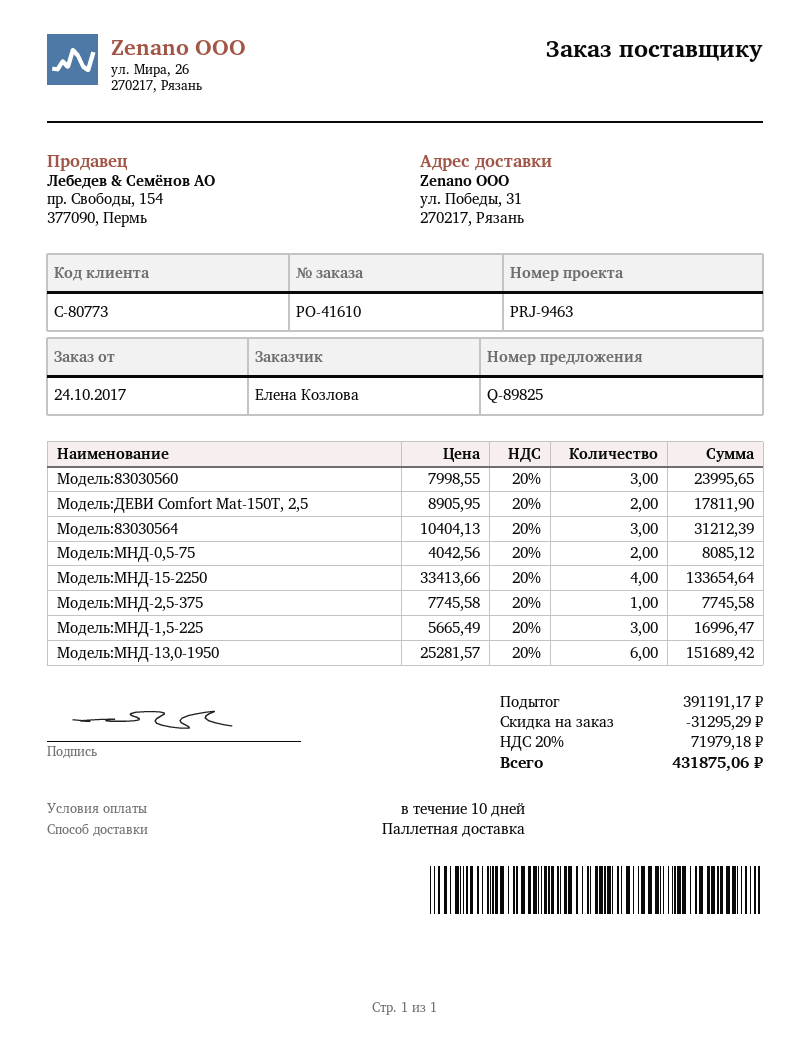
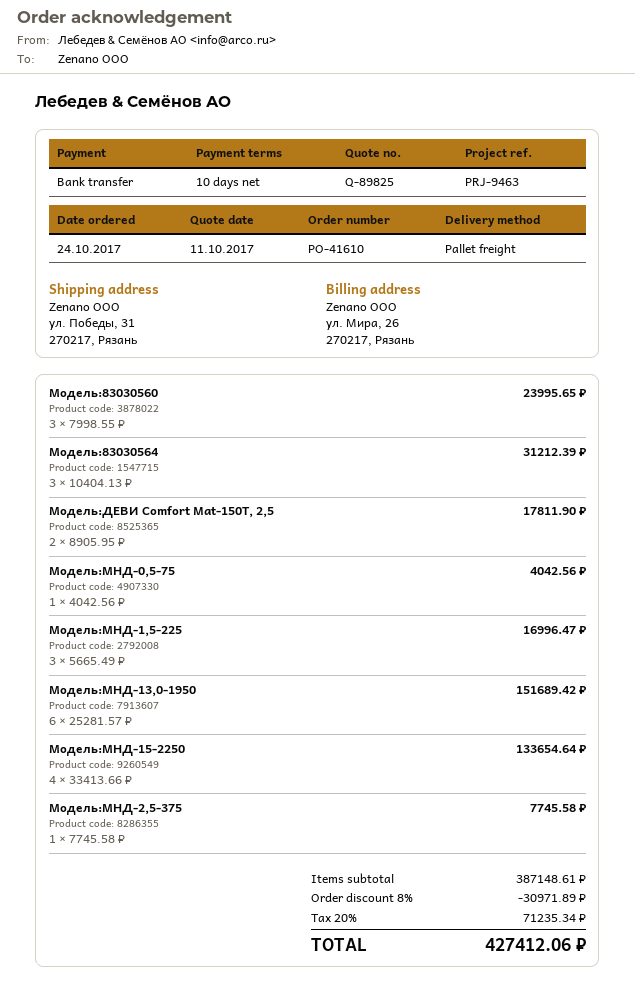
Модель:МНД-0,5-75: 2 x 4042.56 = 8085.12 -> 1 x 4042.56 = 4042.56
subtotal: 391191.17 -> 387148.61
discount: 31295.29 -> 30971.89
tax: 20% = 71979.18 -> 20% = 71235.34
total: 431875.06 -> 427412.06

